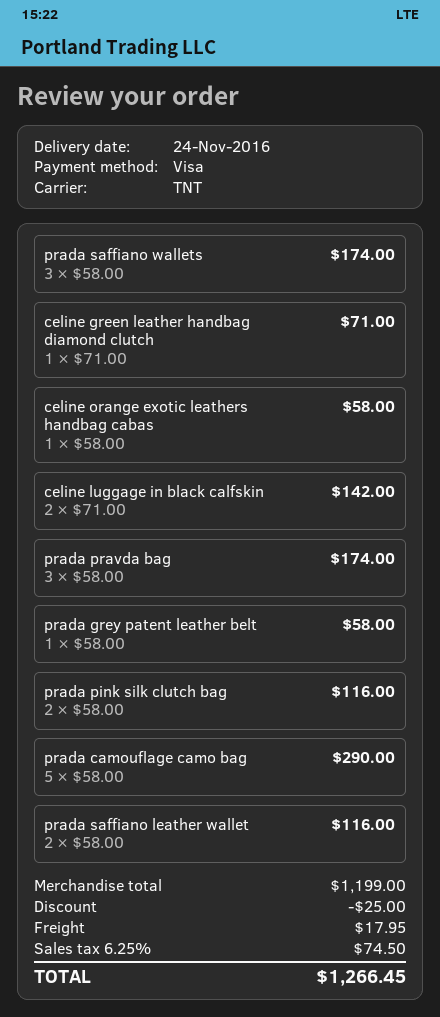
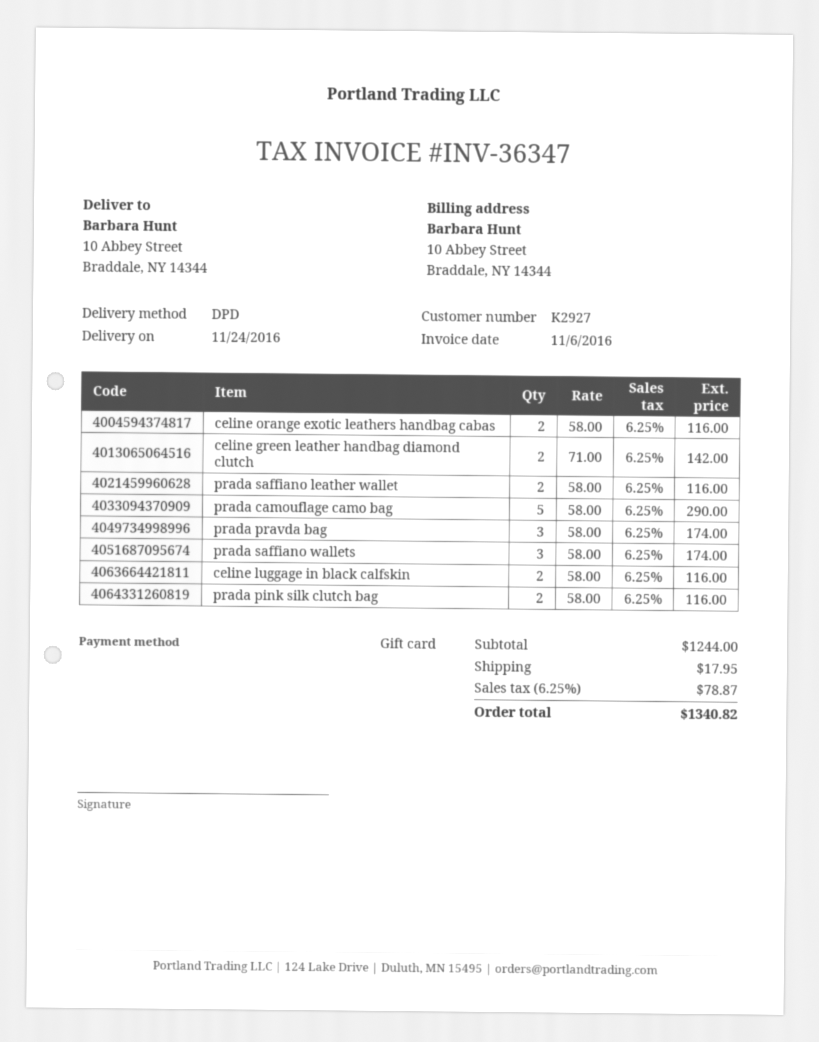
payment method: Visa -> gift card
shipping method: TNT -> DPD
celine green leather handbag diamond clutch: 1 x 71.00 = 71.00 -> 2 x 71.00 = 142.00
celine orange exotic leathers handbag cabas: 1 x 58.00 = 58.00 -> 2 x 58.00 = 116.00
celine luggage in black calfskin: 2 x 71.00 = 142.00 -> 2 x 58.00 = 116.00
prada grey patent leather belt: 1 x 58.00 = 58.00 -> none
subtotal: 1199.00 -> 1244.00
discount: 25.00 -> none
tax: 6.25% = 74.50 -> 6.25% = 78.87
total: 1266.45 -> 1340.82

